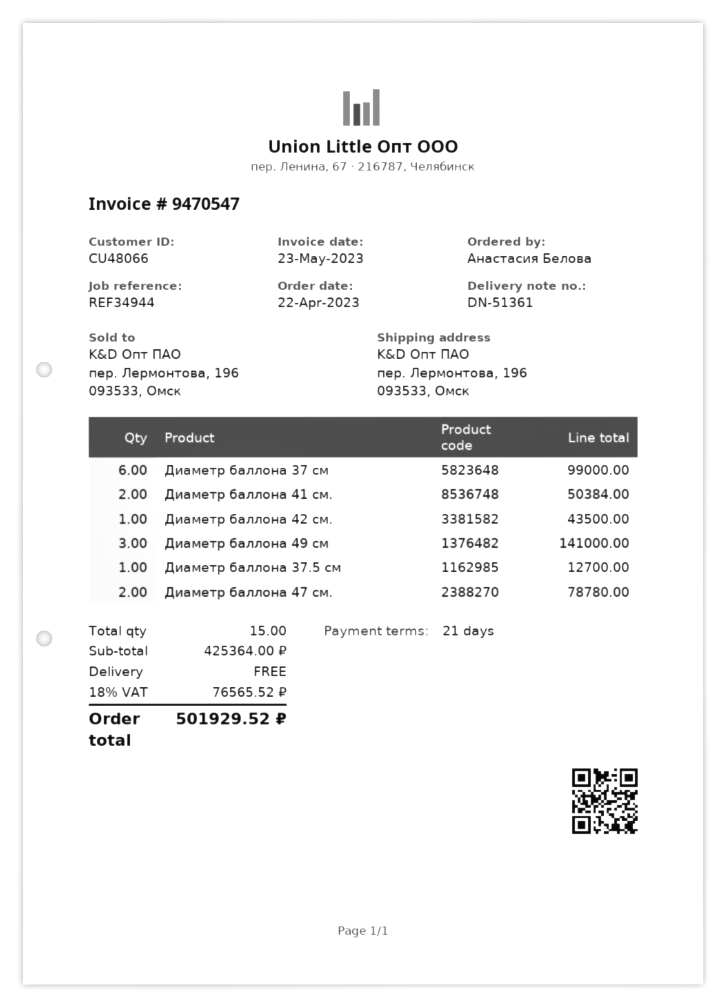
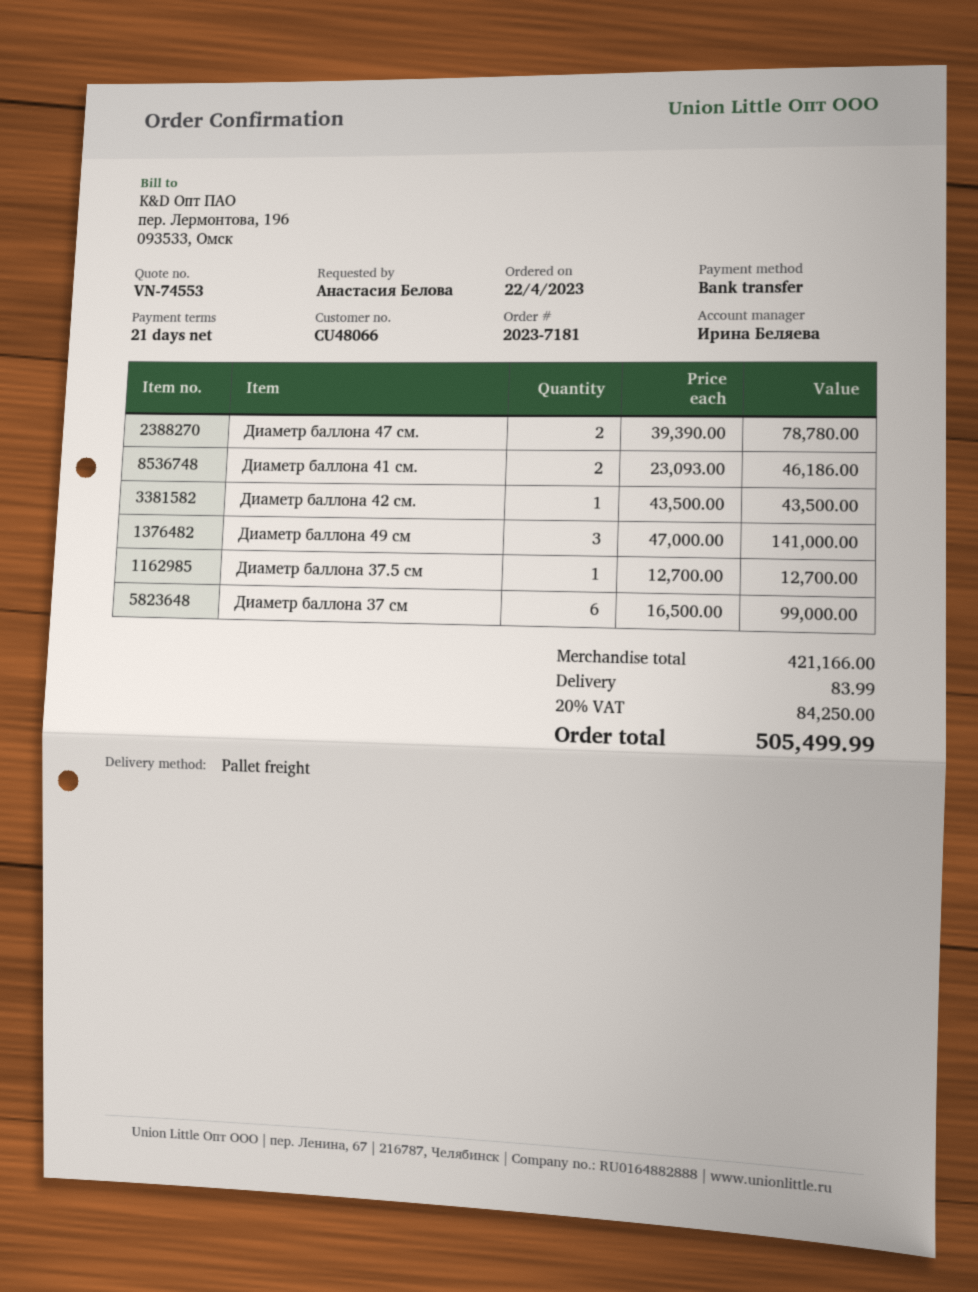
Диаметр баллона 41 см.: 2 for 50384.00 -> 2 for 46186.00
subtotal: 425364.00 -> 421166.00
shipping: 0.00 -> 83.99
tax: 18% = 76565.52 -> 20% = 84250.00
total: 501929.52 -> 505499.99

